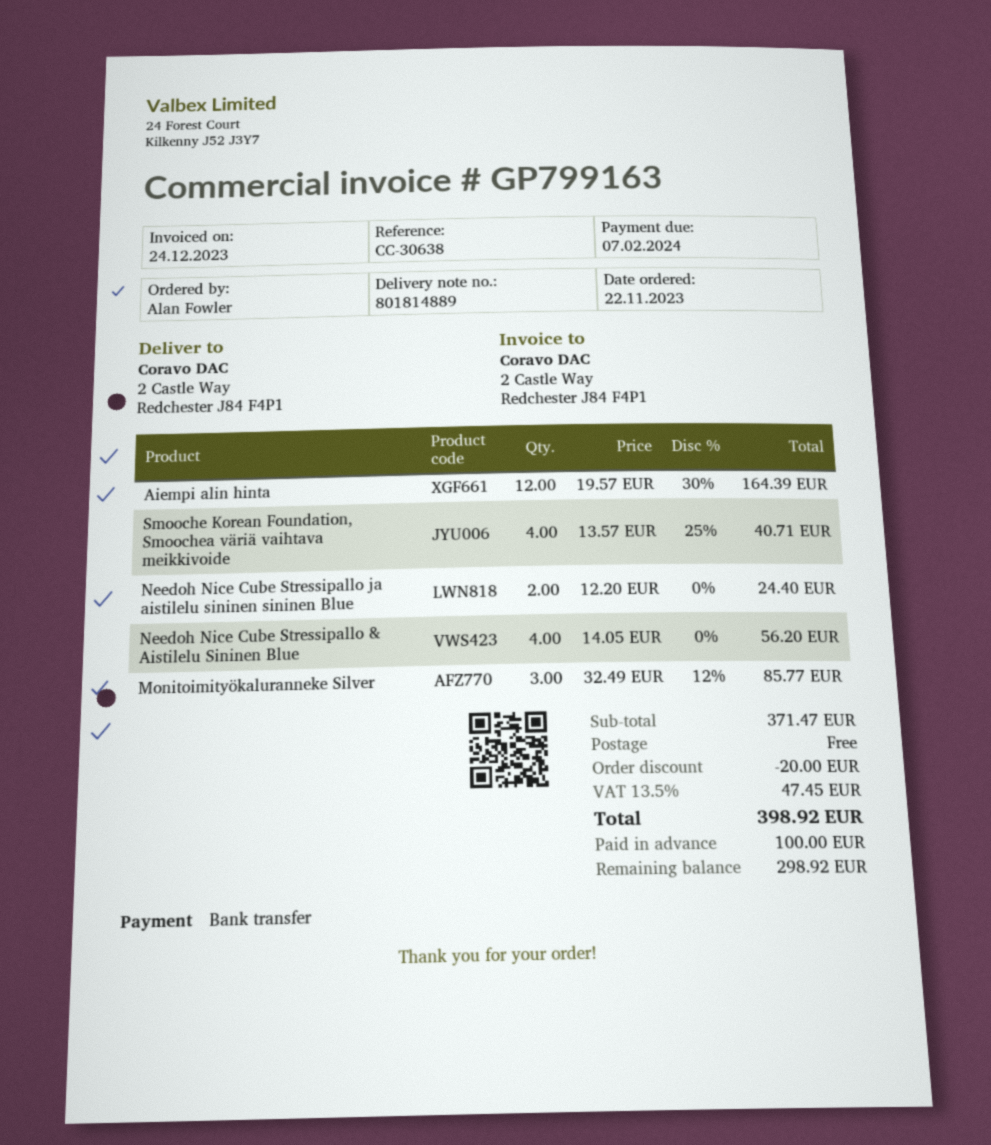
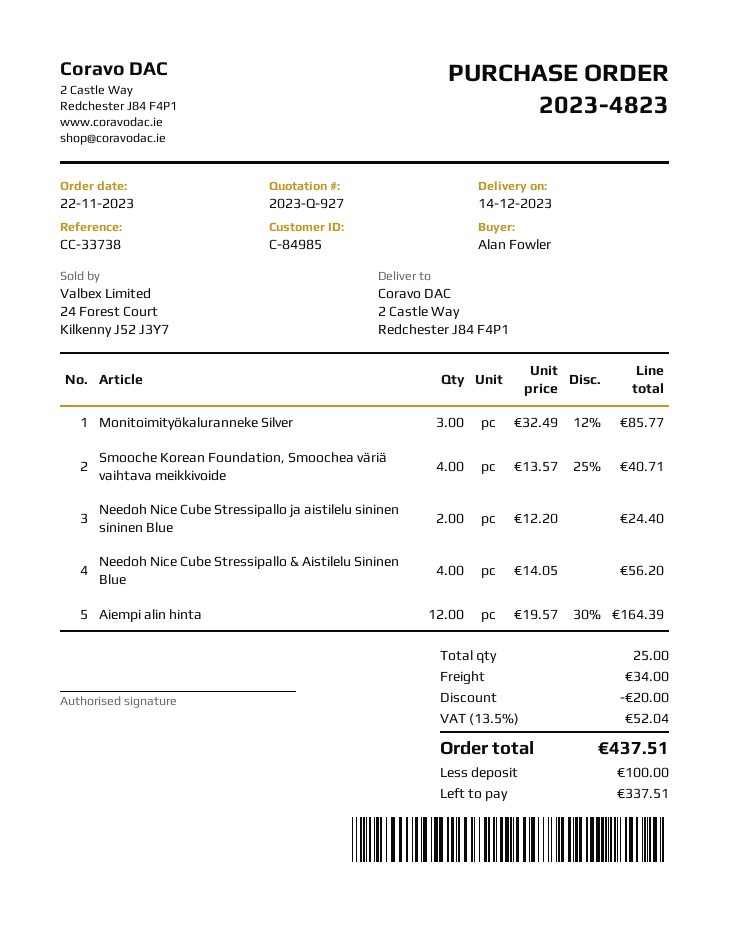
reference: CC-30638 -> CC-33738
shipping: 0.00 -> 34.00
tax: 13.5% = 47.45 -> 13.5% = 52.04
total: 398.92 -> 437.51
balance: 298.92 -> 337.51

